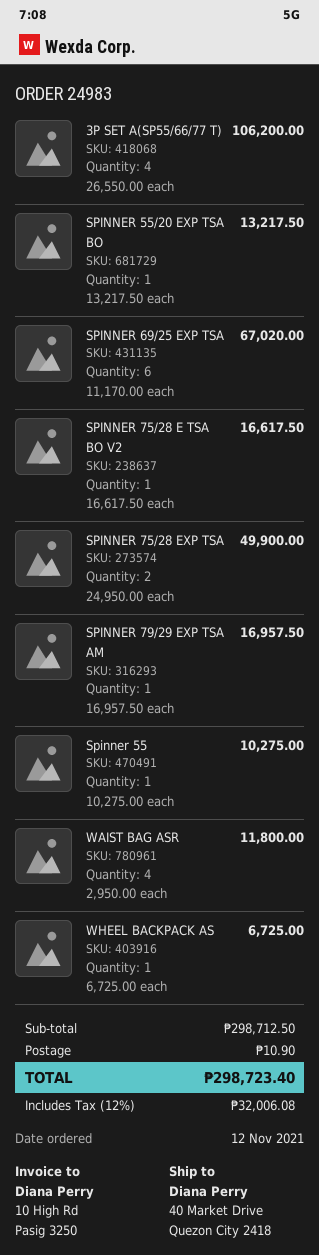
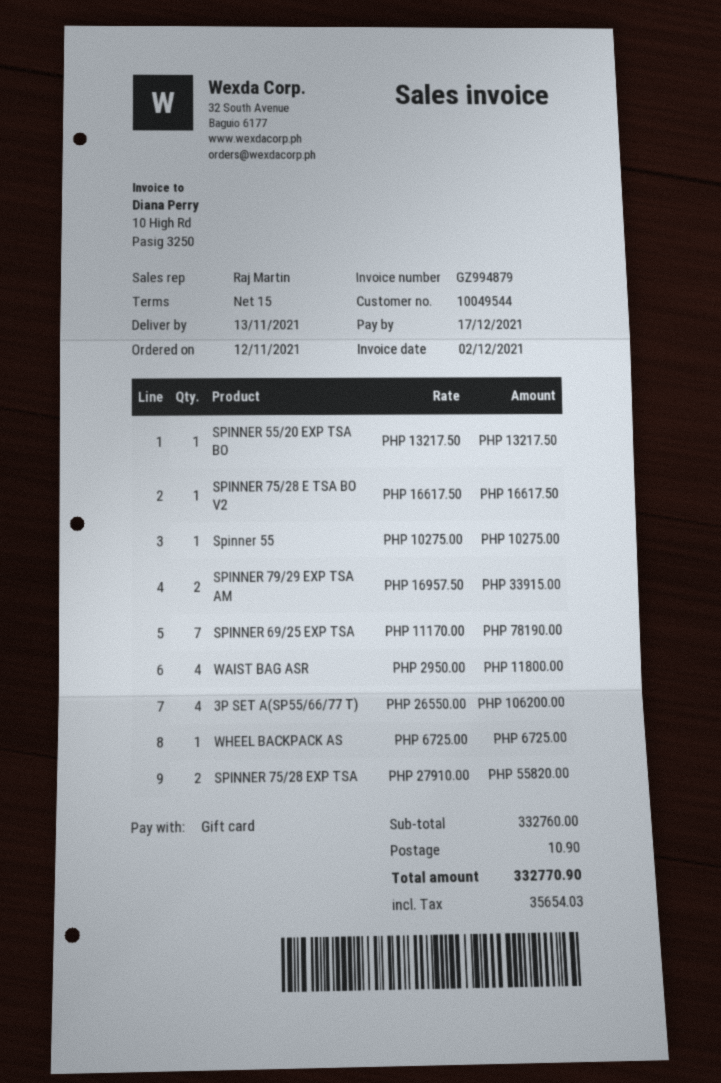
SPINNER 69/25 EXP TSA: 6 x 11170.00 = 67020.00 -> 7 x 11170.00 = 78190.00
SPINNER 75/28 EXP TSA: 2 x 24950.00 = 49900.00 -> 2 x 27910.00 = 55820.00
SPINNER 79/29 EXP TSA AM: 1 x 16957.50 = 16957.50 -> 2 x 16957.50 = 33915.00
subtotal: 298712.50 -> 332760.00
tax: 32006.08 -> 35654.03
total: 298723.40 -> 332770.90

